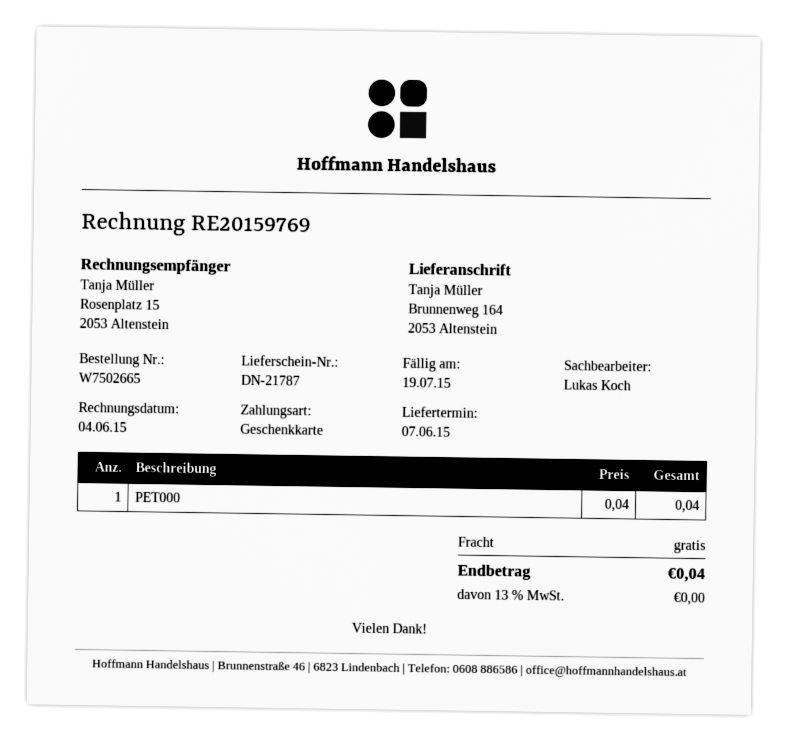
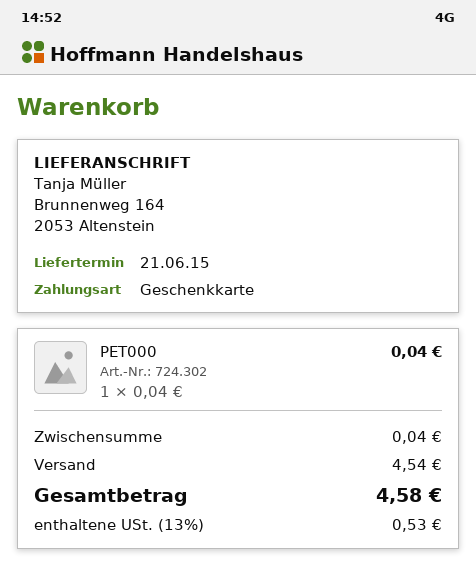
delivery date: 2015-06-07 -> 2015-06-21
shipping: 0.00 -> 4.54
tax: 13% = 0.00 -> 13% = 0.53
total: 0.04 -> 4.58

